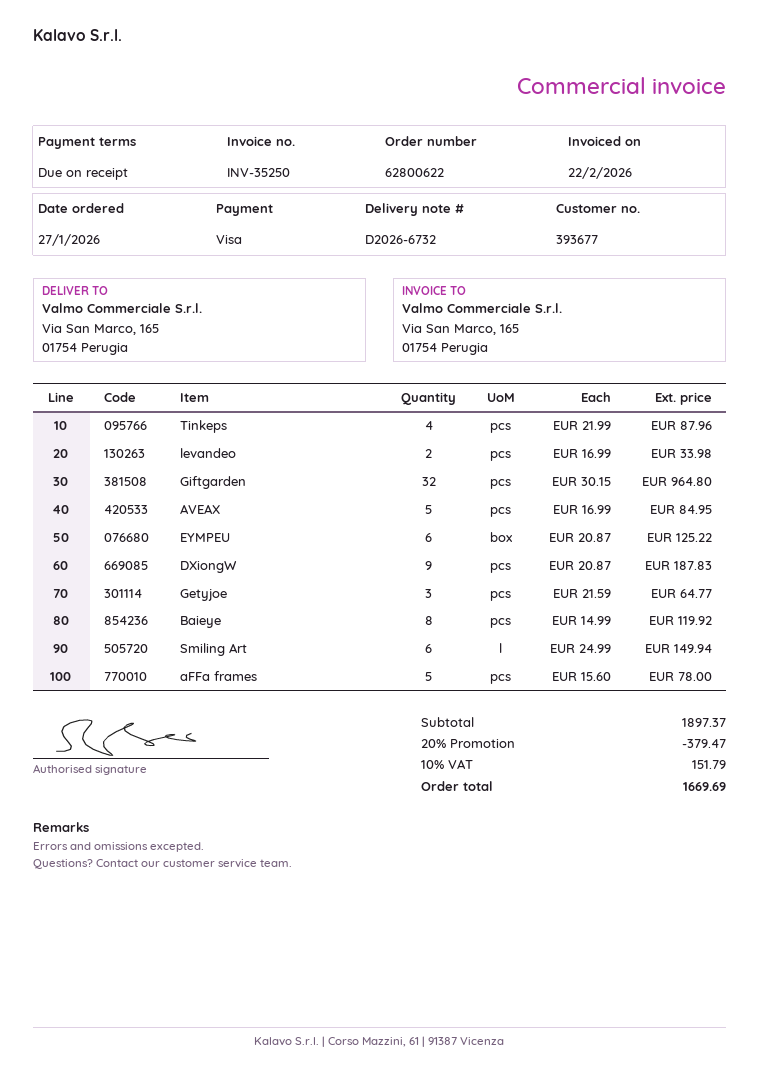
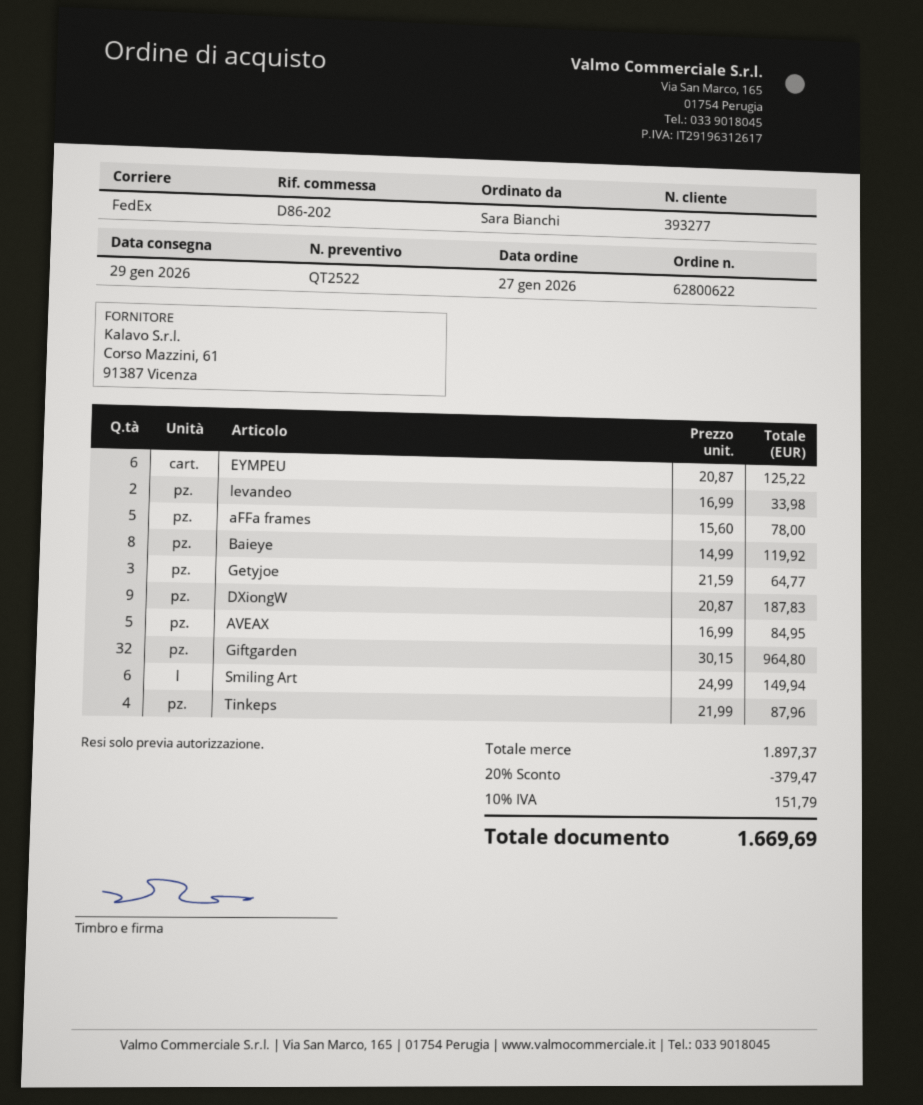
customer number: 393677 -> 393277

